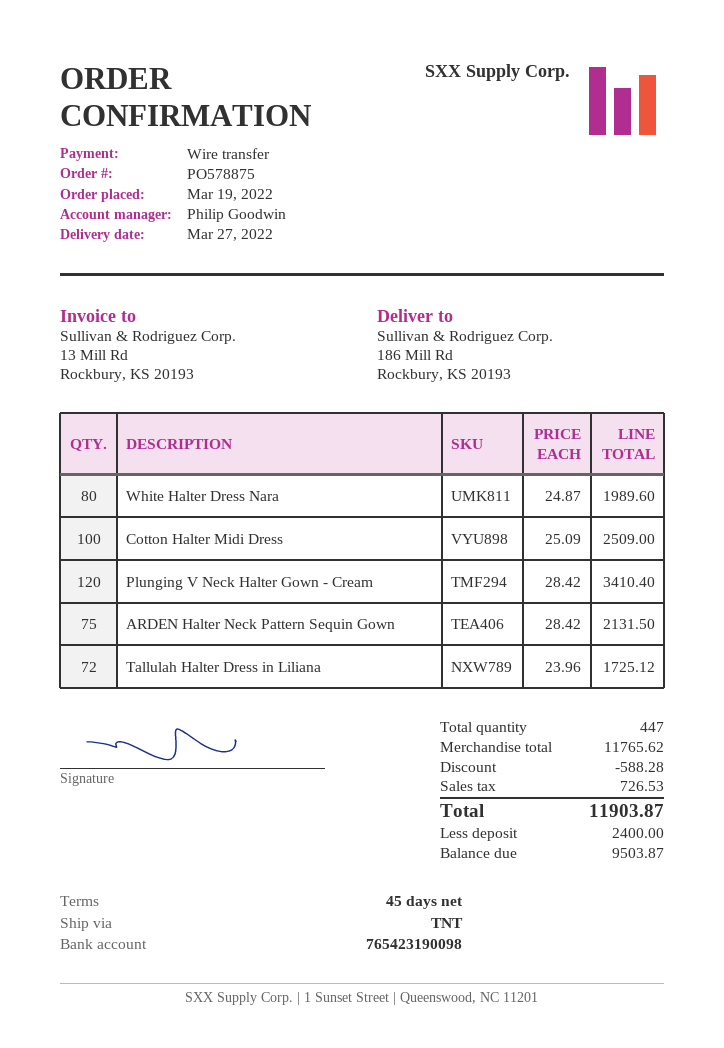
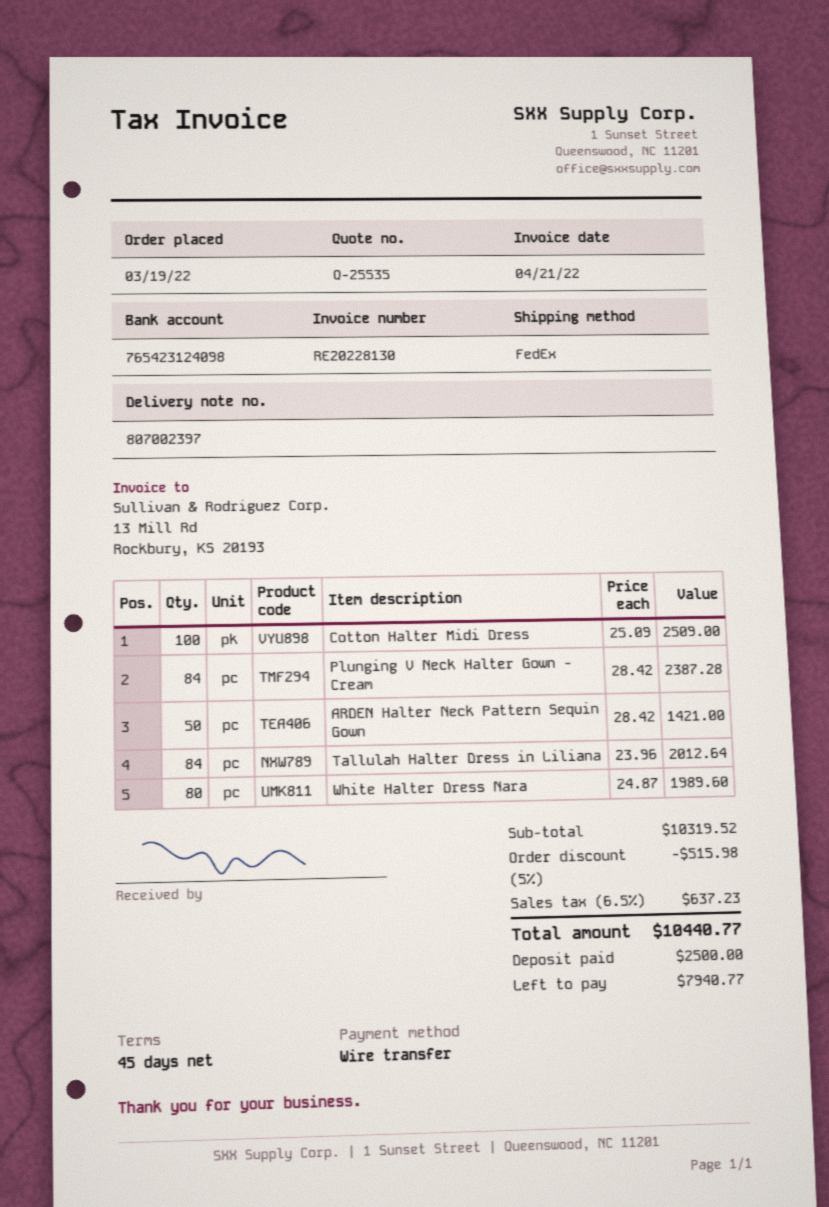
bank account: 765423190098 -> 765423124098
shipping method: TNT -> FedEx
Plunging V Neck Halter Gown - Cream: 120 x 28.42 = 3410.40 -> 84 x 28.42 = 2387.28
ARDEN Halter Neck Pattern Sequin Gown: 75 x 28.42 = 2131.50 -> 50 x 28.42 = 1421.00
Tallulah Halter Dress in Liliana: 72 x 23.96 = 1725.12 -> 84 x 23.96 = 2012.64
subtotal: 11765.62 -> 10319.52
discount: 588.28 -> 515.98
tax: 726.53 -> 637.23
total: 11903.87 -> 10440.77
deposit: 2400.00 -> 2500.00
balance: 9503.87 -> 7940.77

